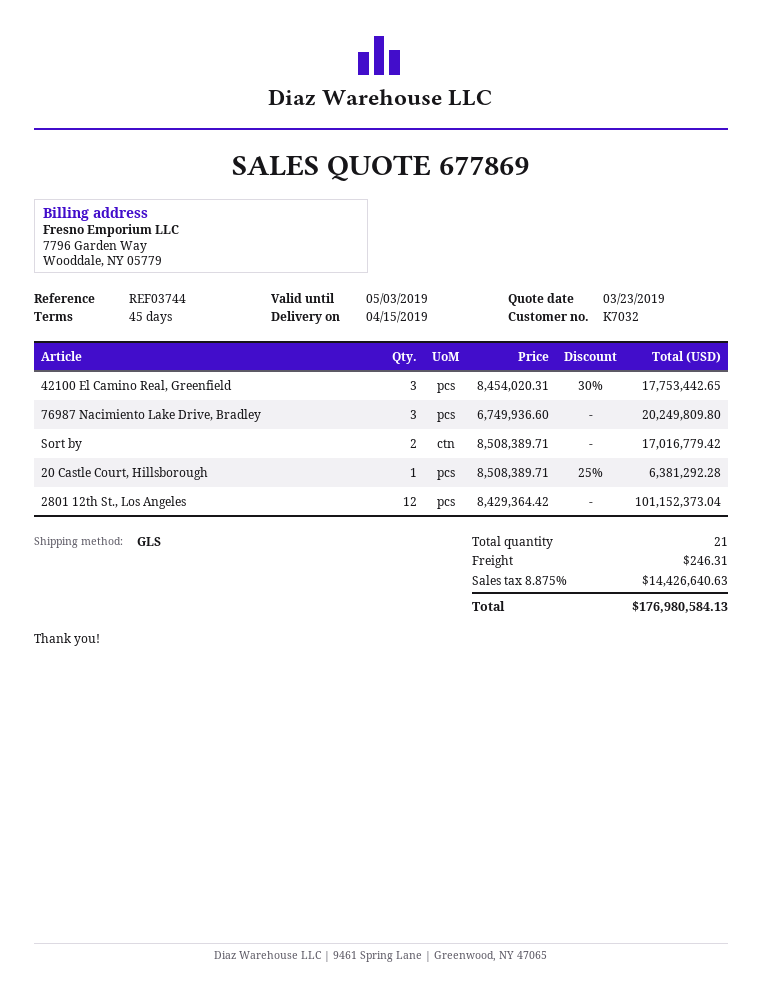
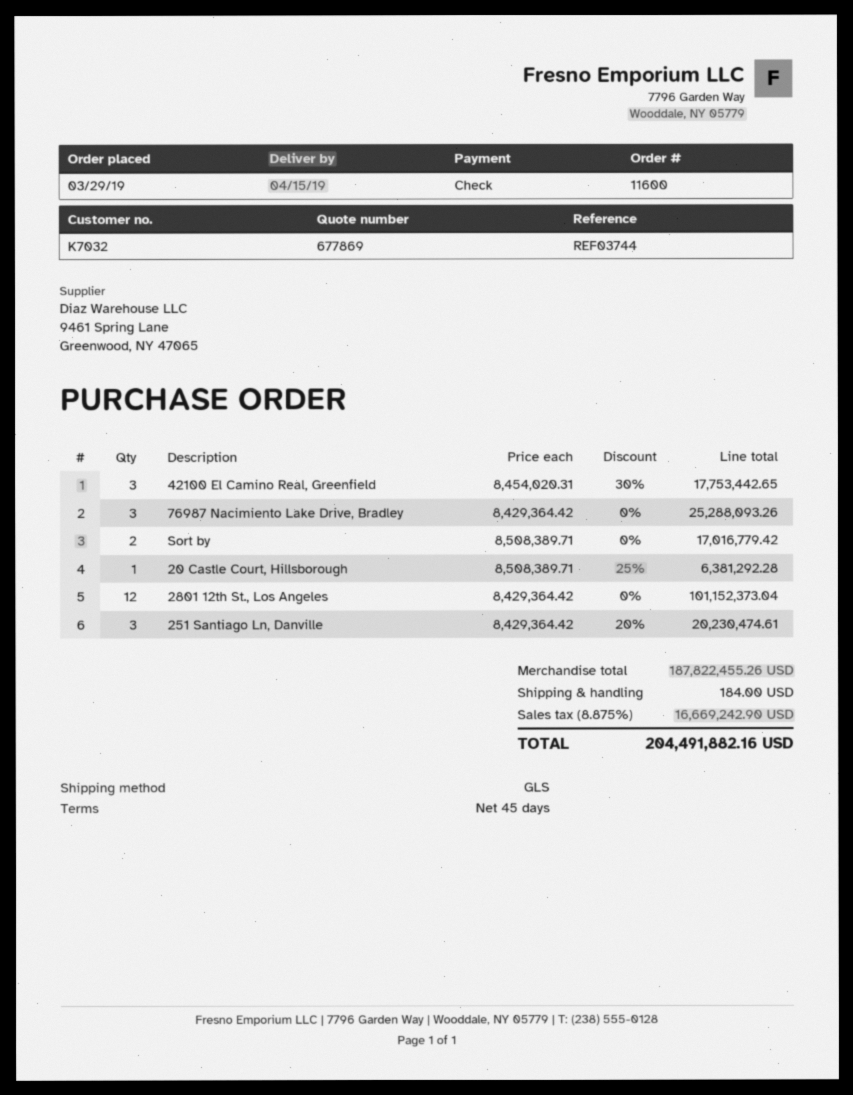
76987 Nacimiento Lake Drive, Bradley: 3 x 6749936.60 = 20249809.80 -> 3 x 8429364.42 = 25288093.26
251 Santiago Ln, Danville: none -> 3 x 8429364.42 - 20% = 20230474.61
shipping: 246.31 -> 184.00
tax: 8.875% = 14426640.63 -> 8.875% = 16669242.90
total: 176980584.13 -> 204491882.16

